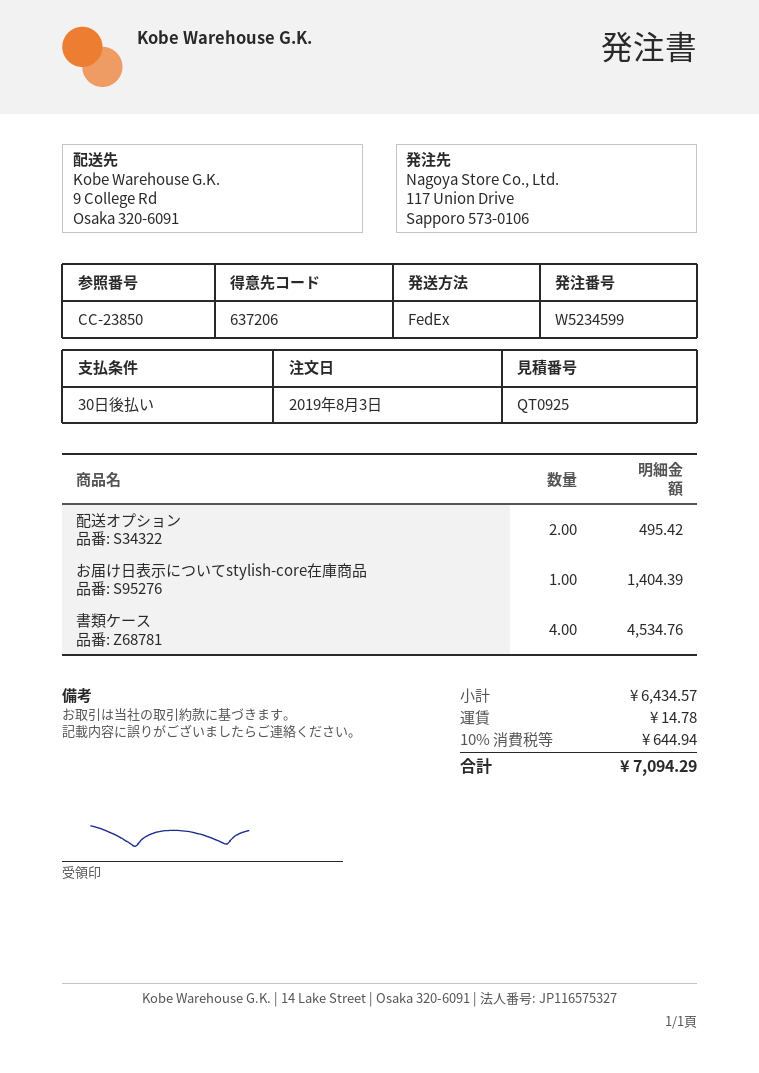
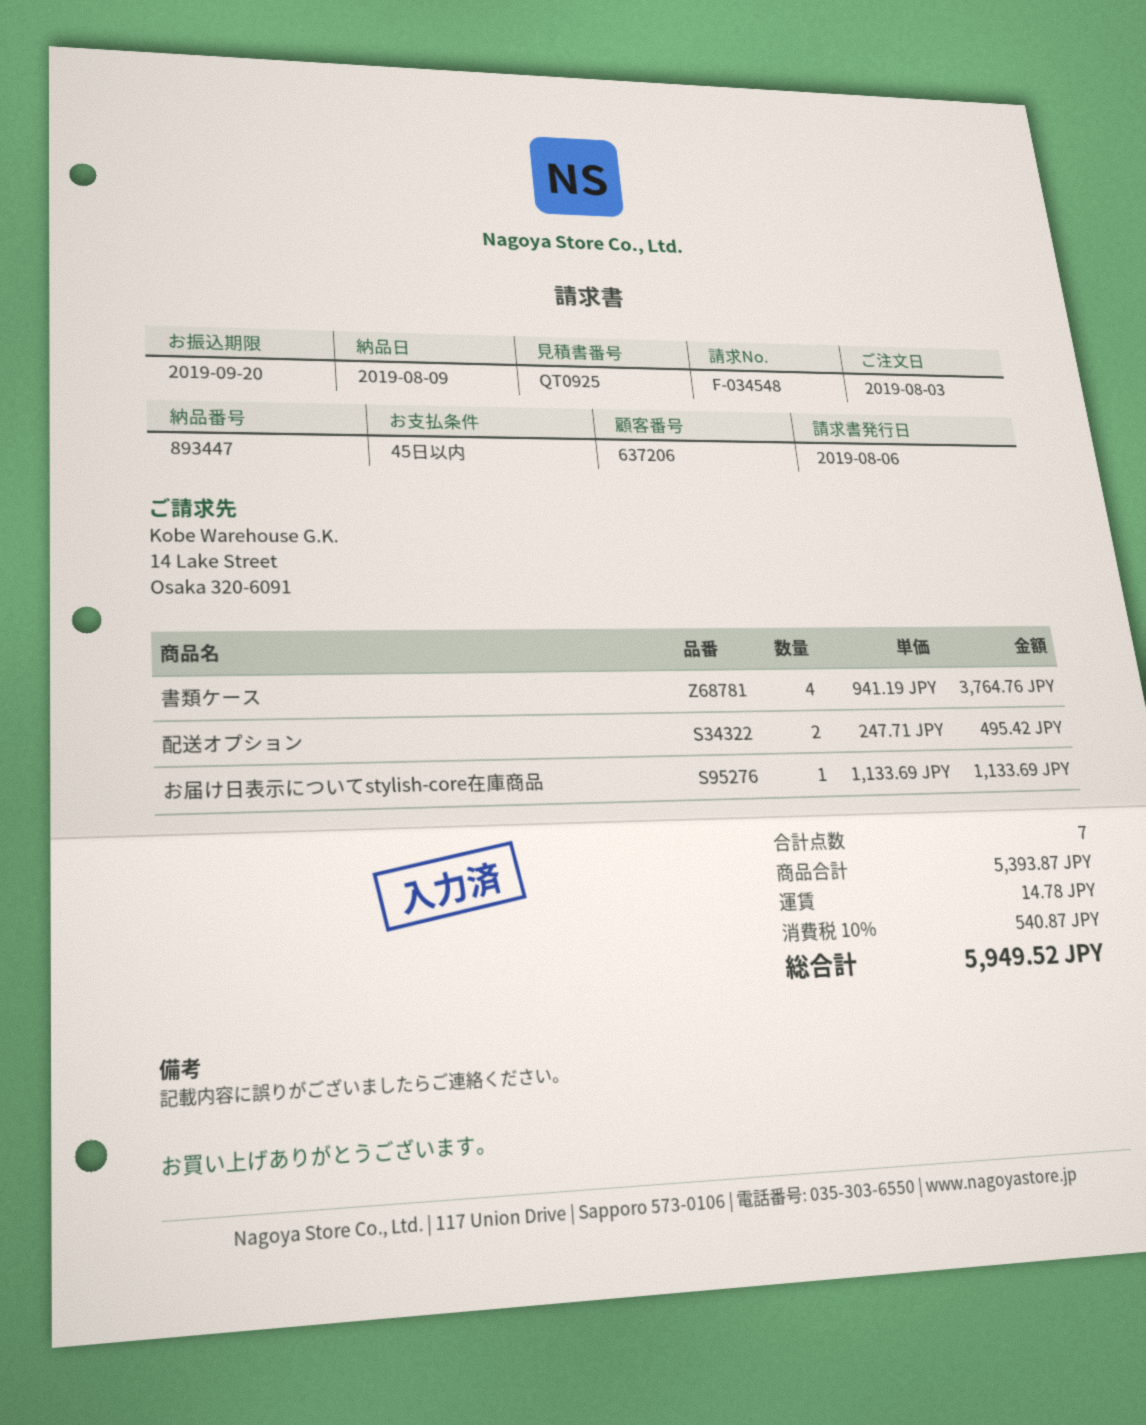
payment terms: 30 days -> 45 days
お届け日表示についてstylish-core在庫商品: 1 for 1404.39 -> 1 for 1133.69
書類ケース: 4 for 4534.76 -> 4 for 3764.76
subtotal: 6434.57 -> 5393.87
tax: 10% = 644.94 -> 10% = 540.87
total: 7094.29 -> 5949.52

